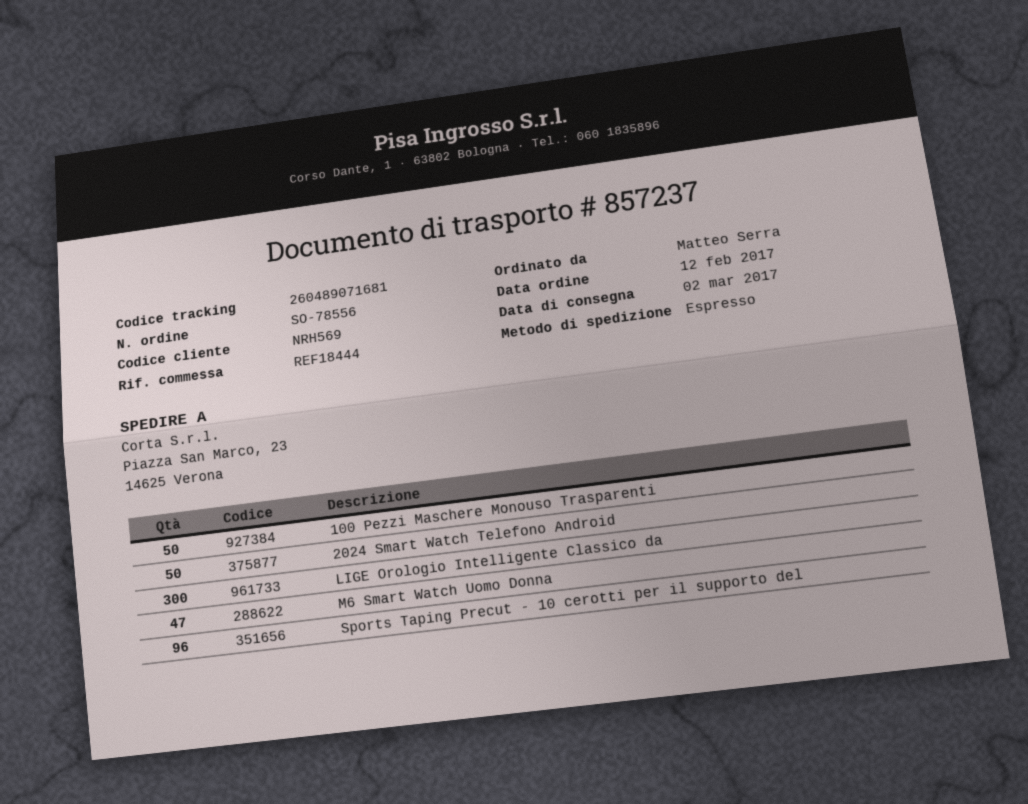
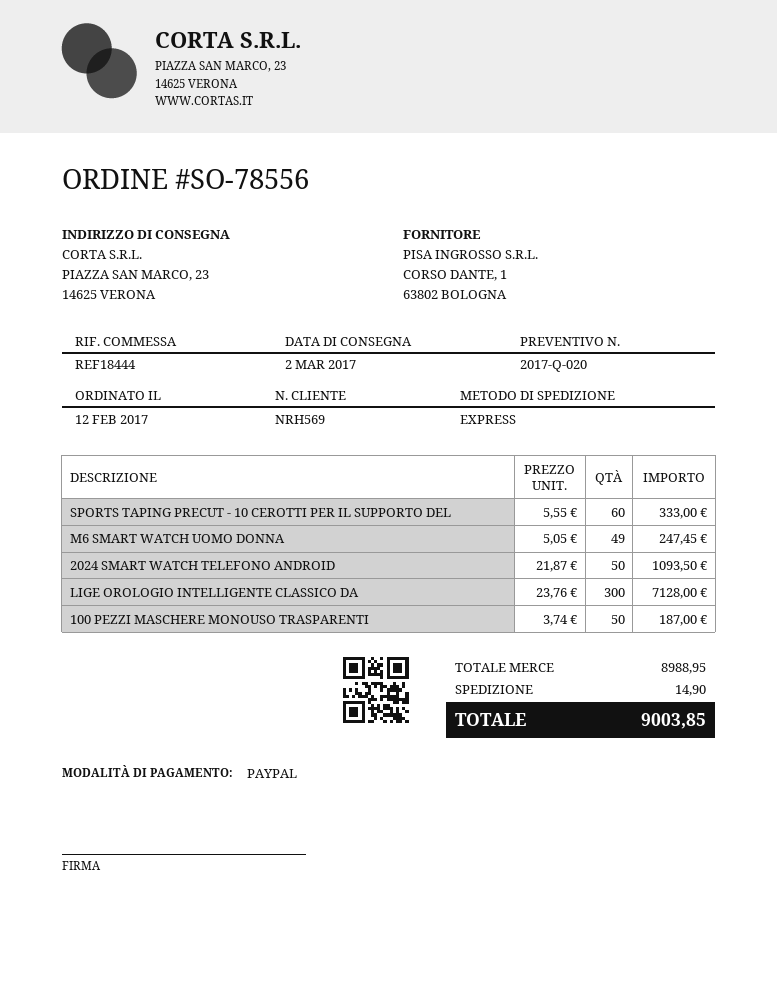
M6 Smart Watch Uomo Donna: 47 -> 49
Sports Taping Precut - 10 cerotti per il supporto del: 96 -> 60

